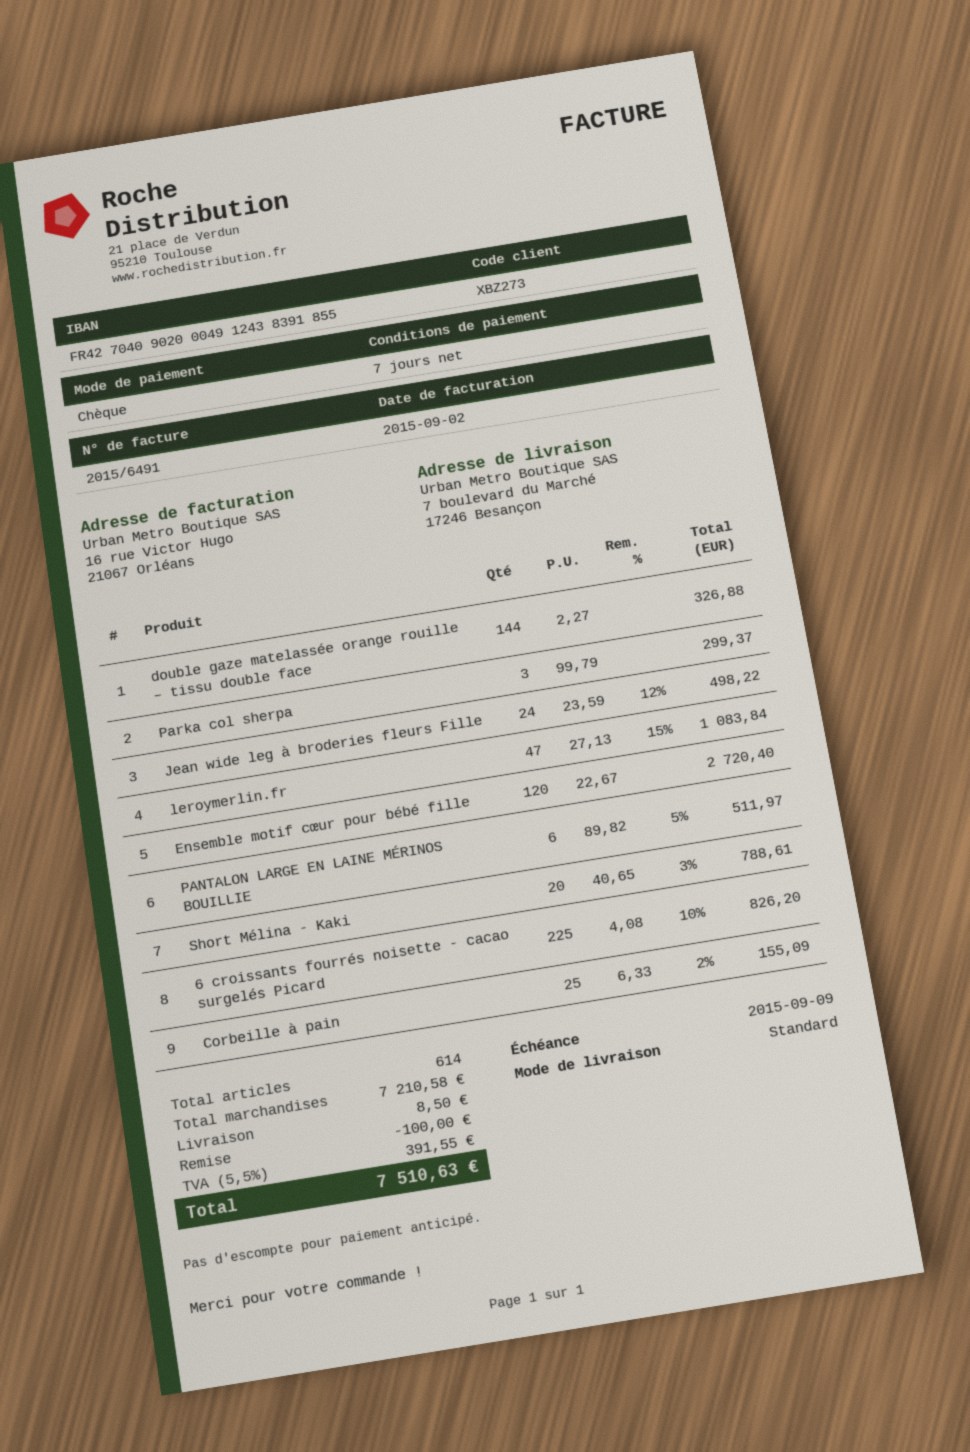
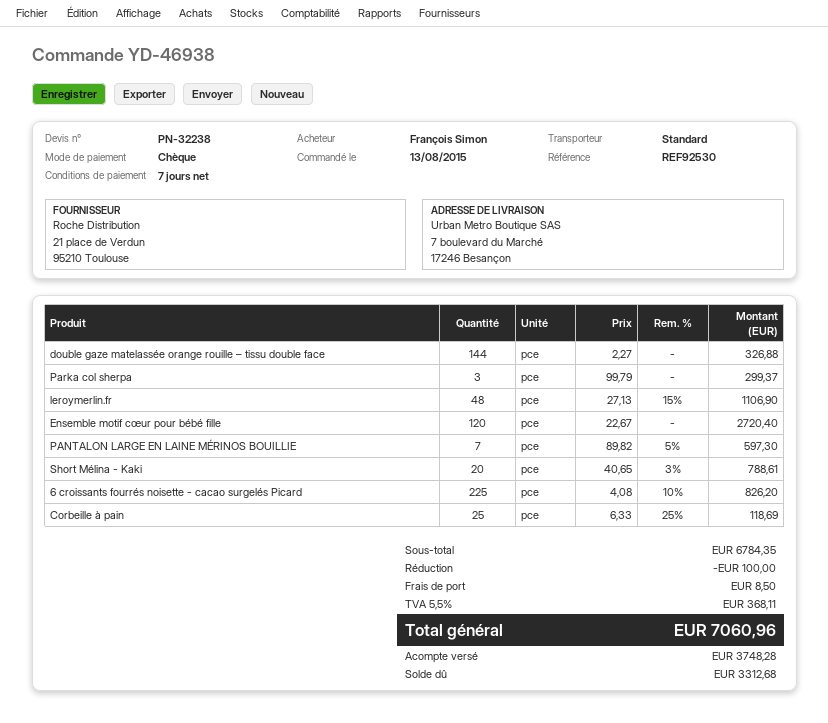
Jean wide leg à broderies fleurs Fille: 24 x 23.59 - 12% = 498.22 -> none
leroymerlin.fr: 47 x 27.13 - 15% = 1083.84 -> 48 x 27.13 - 15% = 1106.90
PANTALON LARGE EN LAINE MÉRINOS BOUILLIE: 6 x 89.82 - 5% = 511.97 -> 7 x 89.82 - 5% = 597.30
Corbeille à pain: 25 x 6.33 - 2% = 155.09 -> 25 x 6.33 - 25% = 118.69
subtotal: 7210.58 -> 6784.35
tax: 5.5% = 391.55 -> 5.5% = 368.11
total: 7510.63 -> 7060.96

